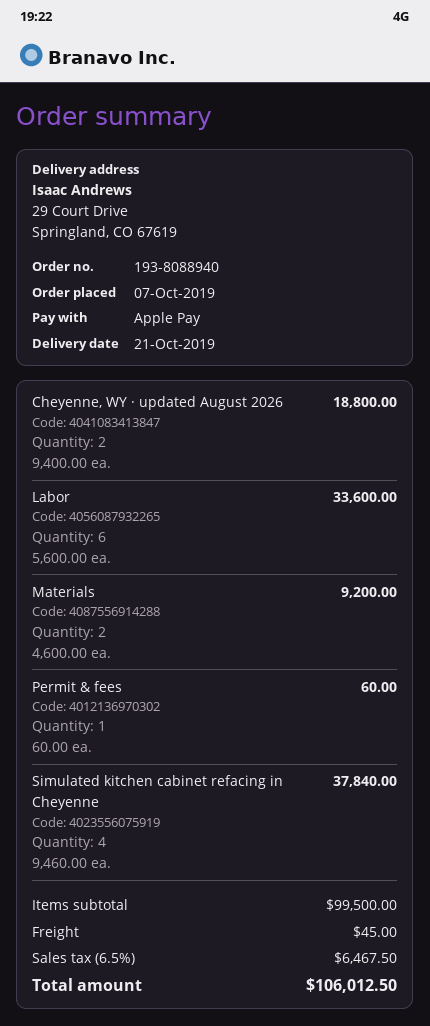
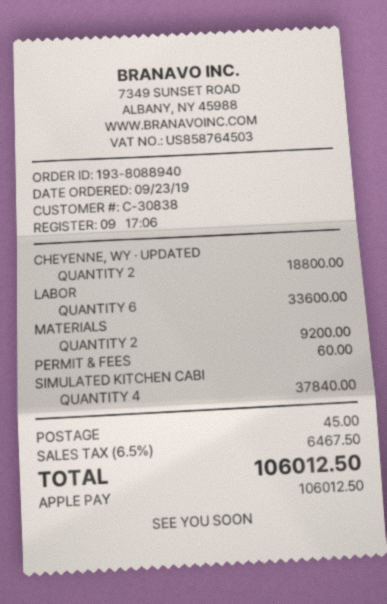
order date: 2019-10-07 -> 2019-09-23

